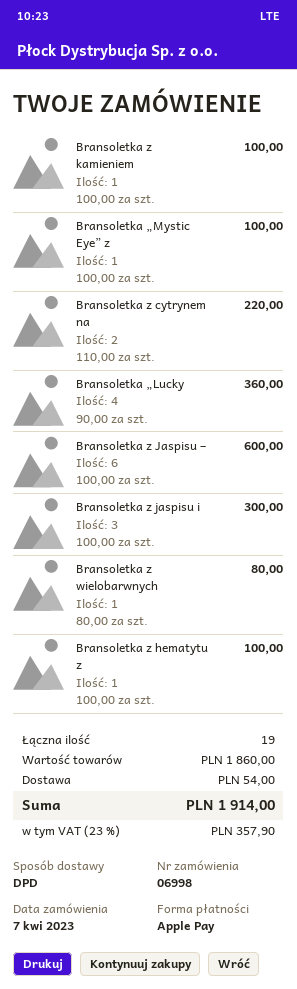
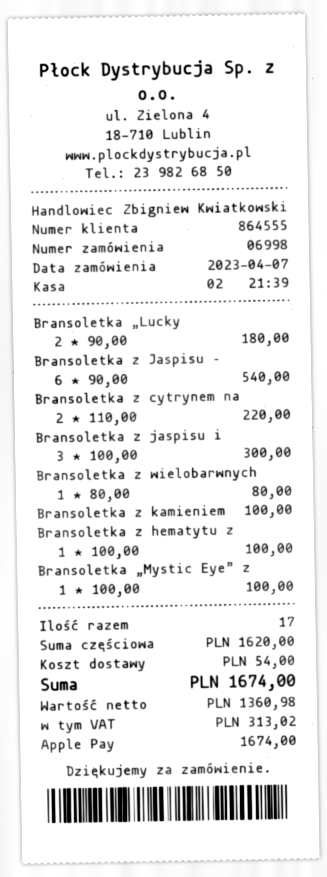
Bransoletka „Lucky: 4 x 90.00 = 360.00 -> 2 x 90.00 = 180.00
Bransoletka z Jaspisu –: 6 x 100.00 = 600.00 -> 6 x 90.00 = 540.00
total quantity: 19 -> 17
subtotal: 1860.00 -> 1620.00
tax: 357.90 -> 313.02
total: 1914.00 -> 1674.00

